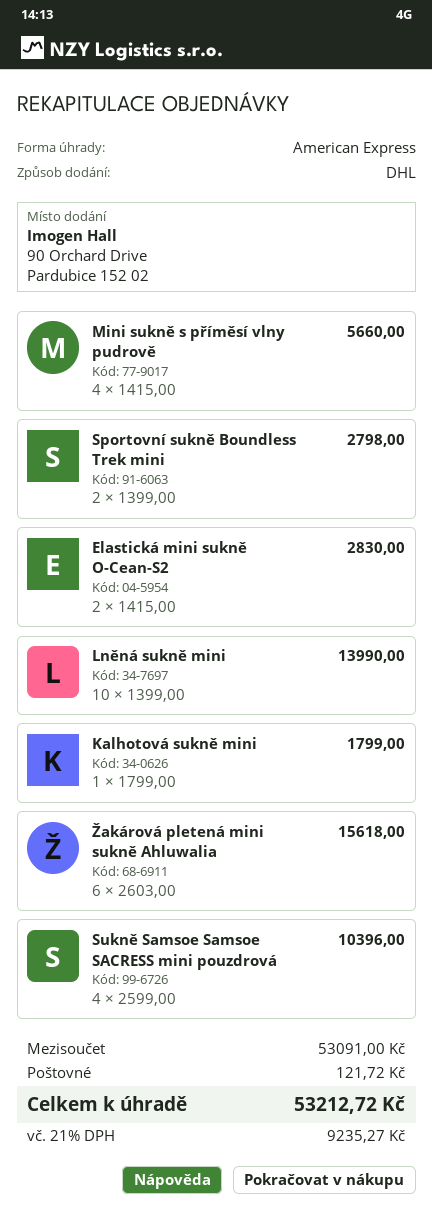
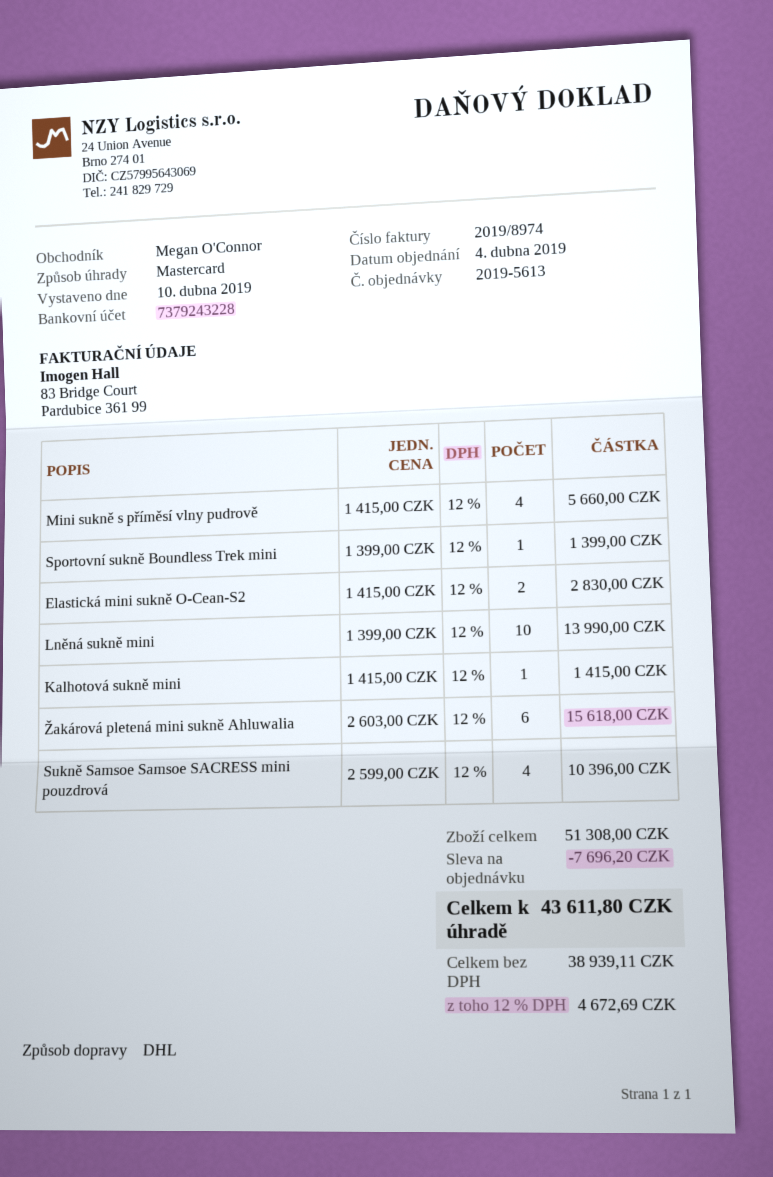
payment method: American Express -> Mastercard
Sportovní sukně Boundless Trek mini: 2 x 1399.00 = 2798.00 -> 1 x 1399.00 = 1399.00
Kalhotová sukně mini: 1 x 1799.00 = 1799.00 -> 1 x 1415.00 = 1415.00
subtotal: 53091.00 -> 51308.00
discount: none -> 7696.20
shipping: 121.72 -> none
tax: 21% = 9235.27 -> 12% = 4672.69
total: 53212.72 -> 43611.80

